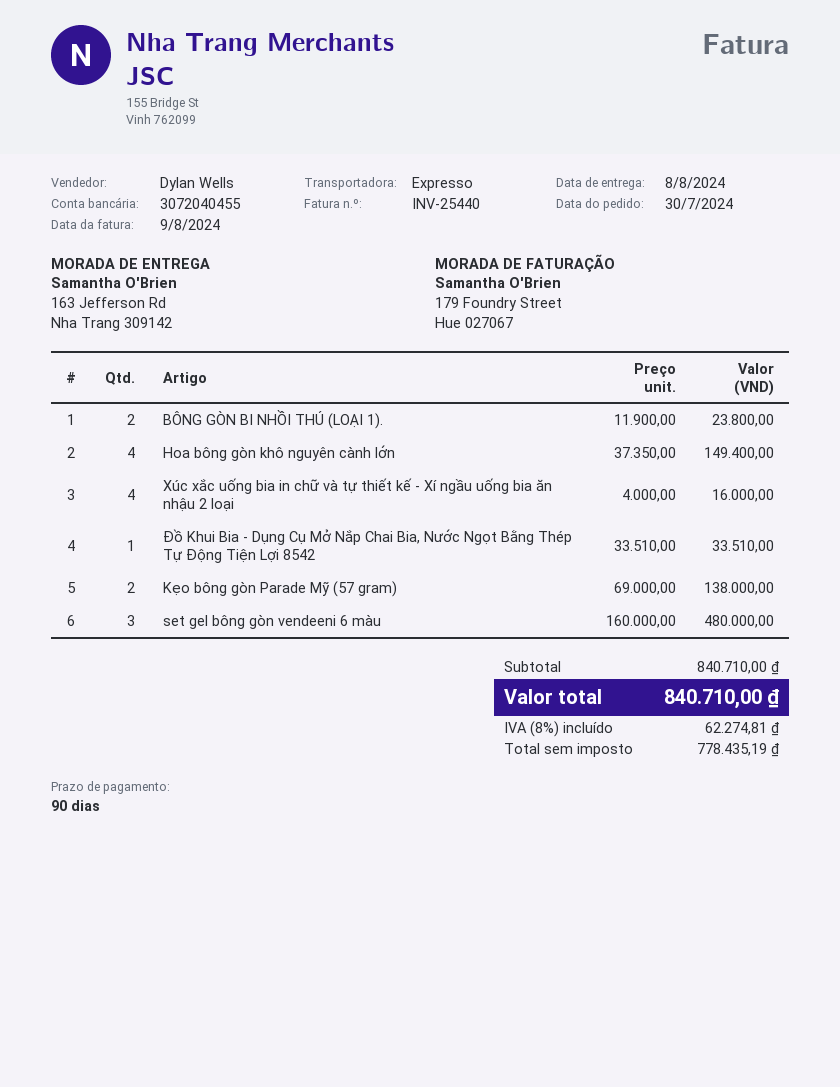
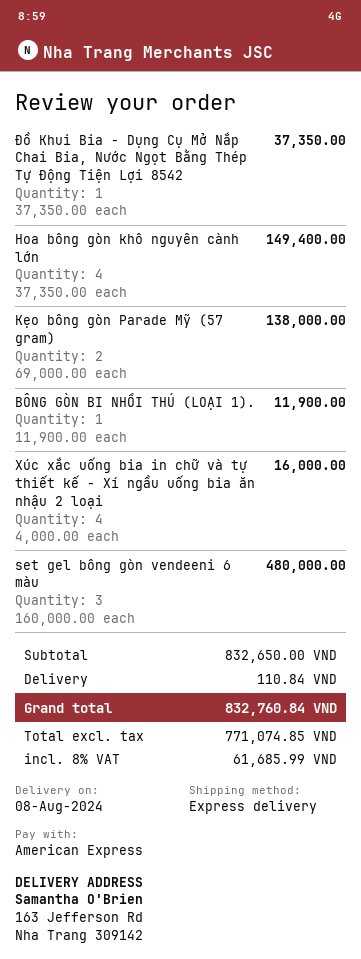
BÔNG GÒN BI NHỒI THÚ (LOẠI 1).: 2 x 11900.00 = 23800.00 -> 1 x 11900.00 = 11900.00
Đồ Khui Bia - Dụng Cụ Mở Nắp Chai Bia, Nước Ngọt Bằng Thép Tự Động Tiện Lợi 8542: 1 x 33510.00 = 33510.00 -> 1 x 37350.00 = 37350.00
subtotal: 840710.00 -> 832650.00
shipping: none -> 110.84
net: 778435.19 -> 771074.85
tax: 8% = 62274.81 -> 8% = 61685.99
total: 840710.00 -> 832760.84

